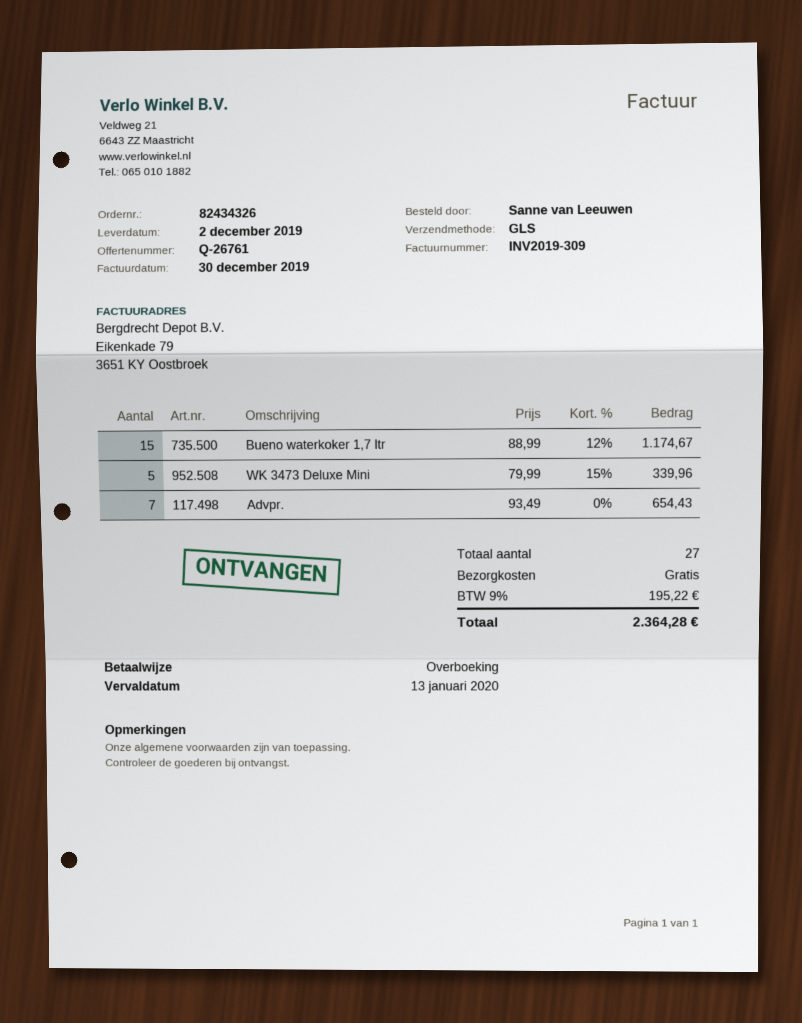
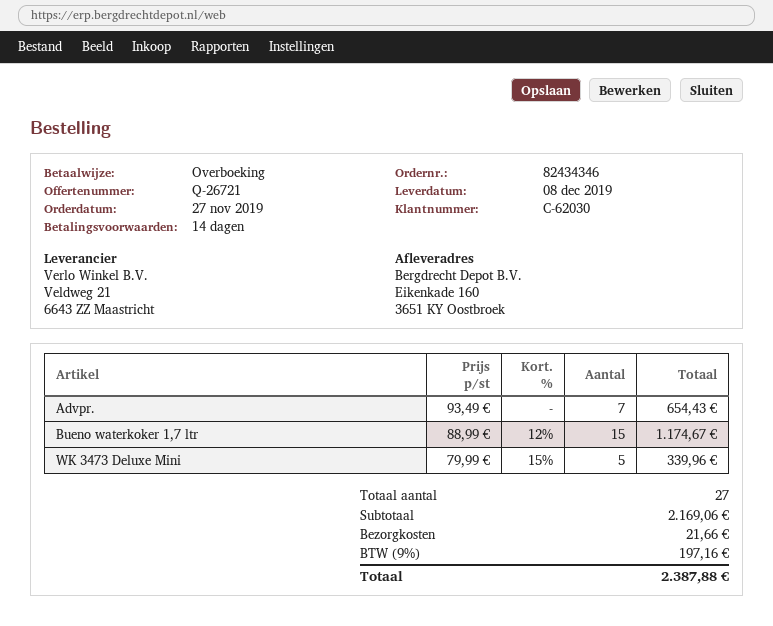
quote number: Q-26761 -> Q-26721
order number: 82434326 -> 82434346
delivery date: 2019-12-02 -> 2019-12-08
shipping: 0.00 -> 21.66
tax: 9% = 195.22 -> 9% = 197.16
total: 2364.28 -> 2387.88

